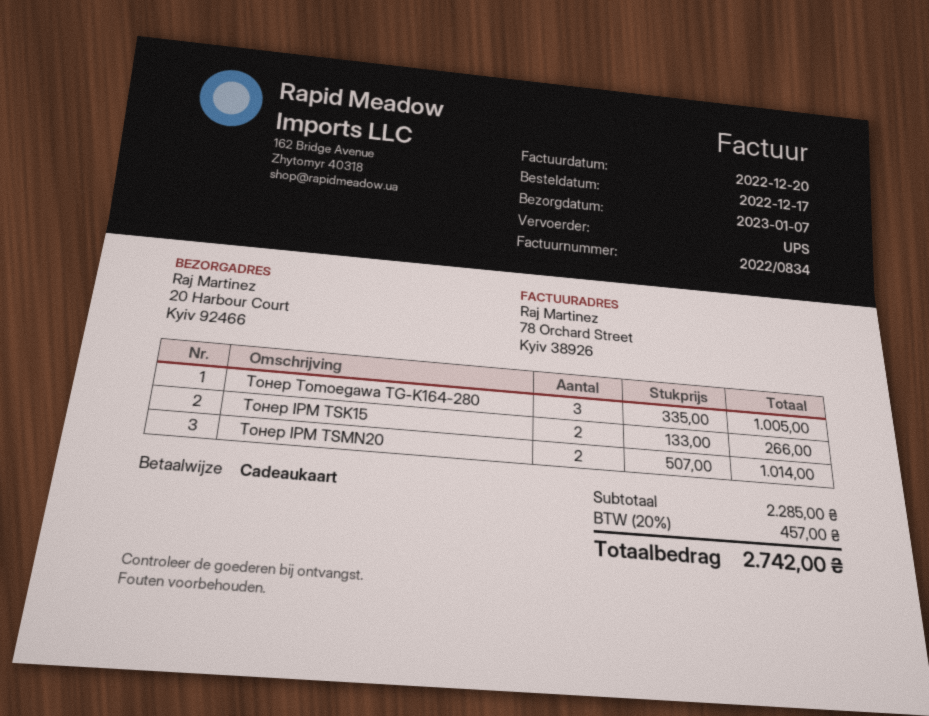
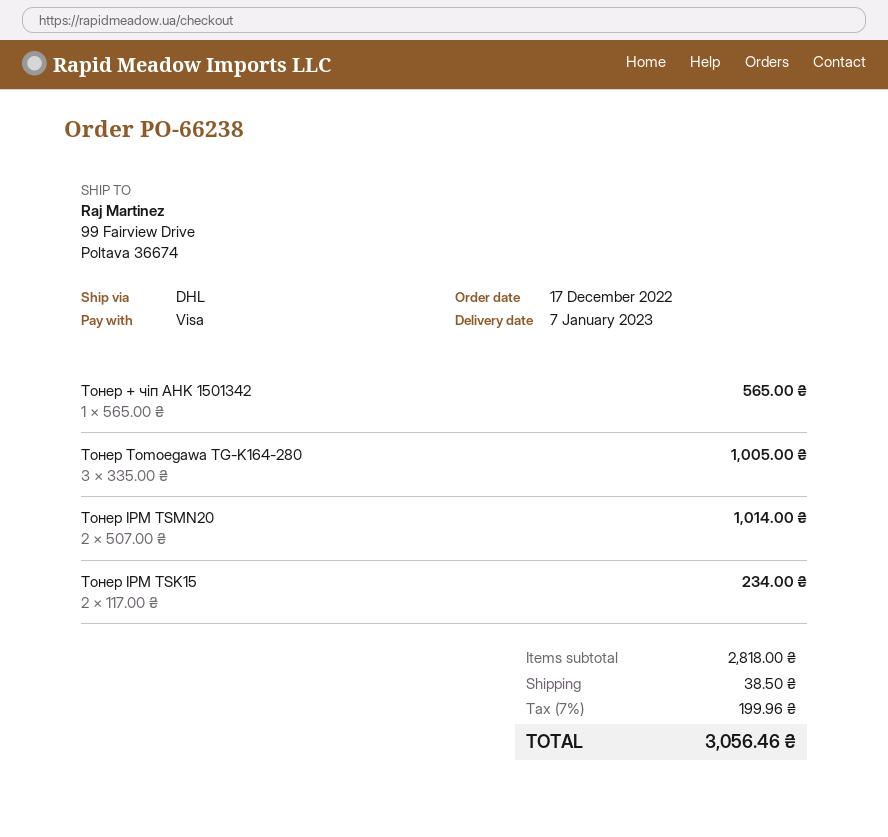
payment method: gift card -> Visa
shipping method: UPS -> DHL
ship to: 20 Harbour Court, Kyiv 92466 -> 99 Fairview Drive, Poltava 36674
Тонер IPM TSK15: 2 x 133.00 = 266.00 -> 2 x 117.00 = 234.00
Тонер + чіп AHK 1501342: none -> 1 x 565.00 = 565.00
subtotal: 2285.00 -> 2818.00
shipping: none -> 38.50
tax: 20% = 457.00 -> 7% = 199.96
total: 2742.00 -> 3056.46

